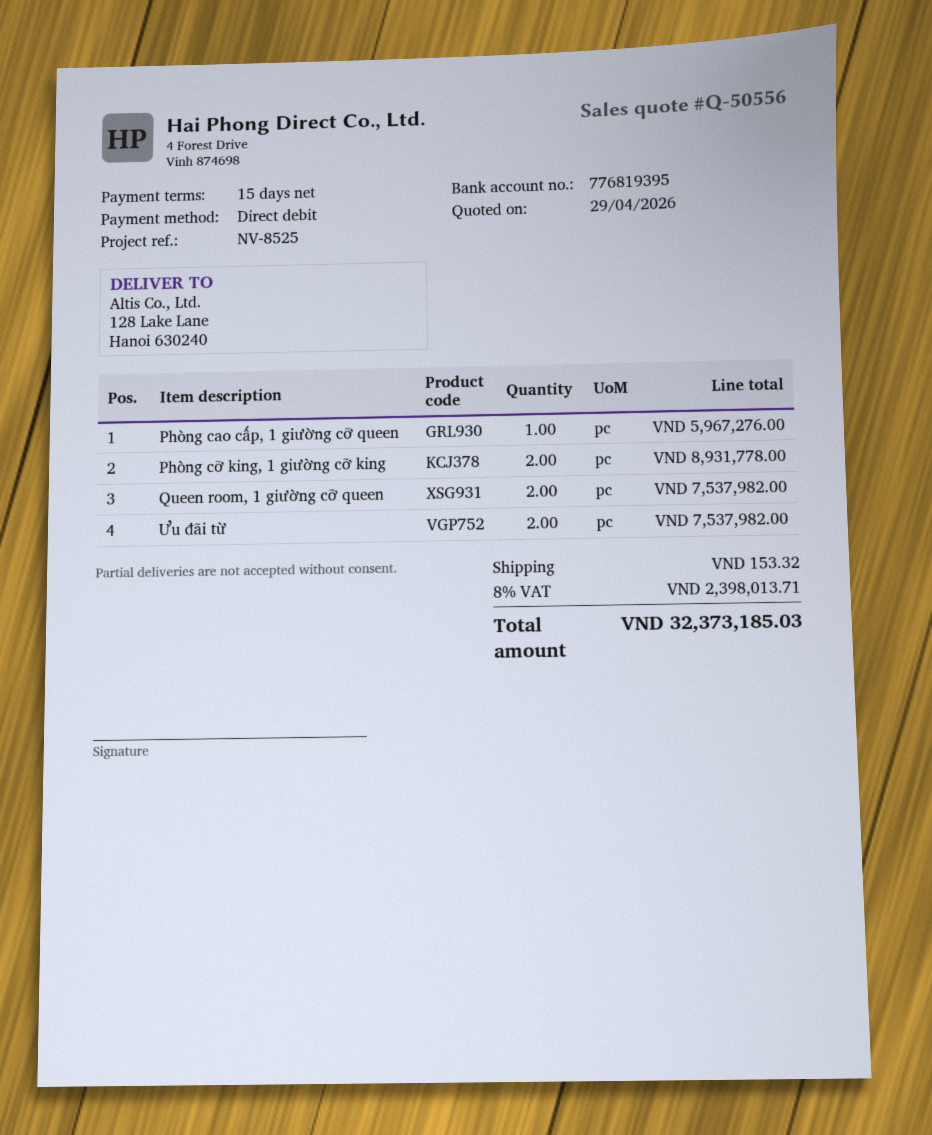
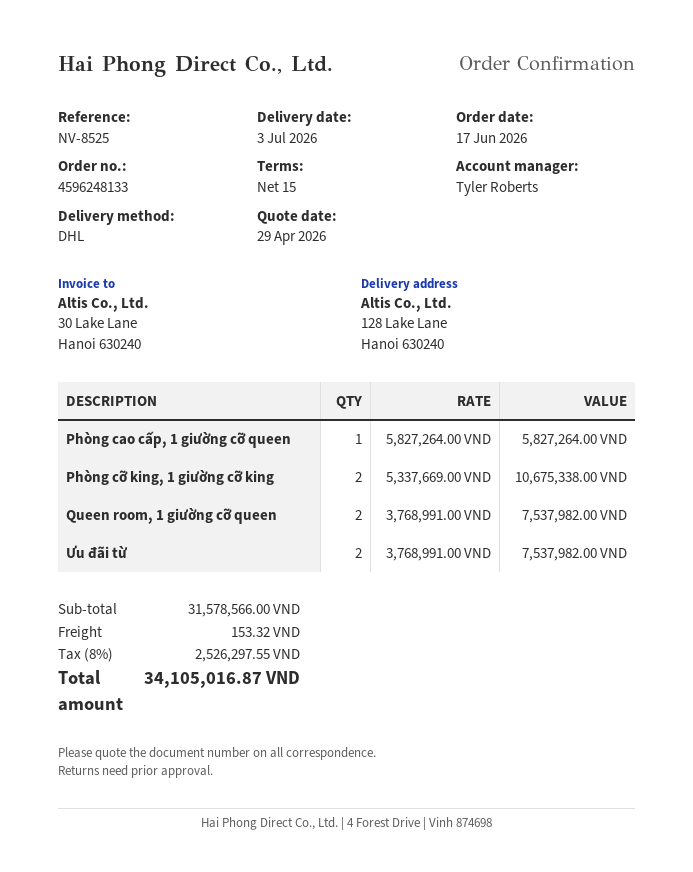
Phòng cao cấp, 1 giường cỡ queen: 1 for 5967276.00 -> 1 for 5827264.00
Phòng cỡ king, 1 giường cỡ king: 2 for 8931778.00 -> 2 for 10675338.00
tax: 8% = 2398013.71 -> 8% = 2526297.55
total: 32373185.03 -> 34105016.87

